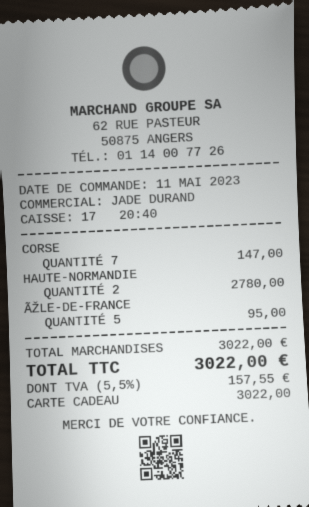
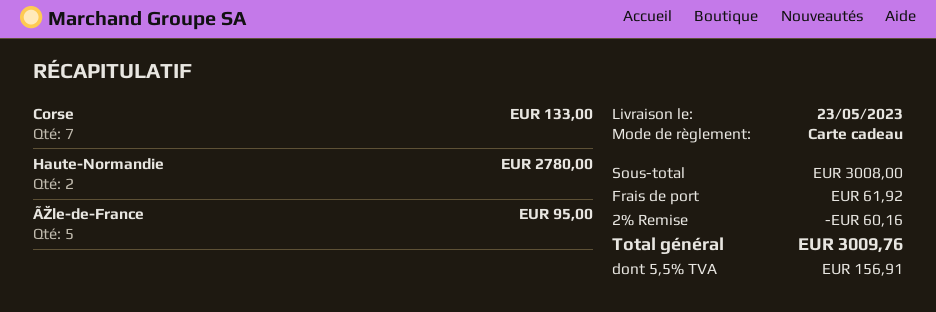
CORSE: 7 for 147.00 -> 7 for 133.00
subtotal: 3022.00 -> 3008.00
discount: none -> 2% = 60.16
shipping: none -> 61.92
tax: 5.5% = 157.55 -> 5.5% = 156.91
total: 3022.00 -> 3009.76

